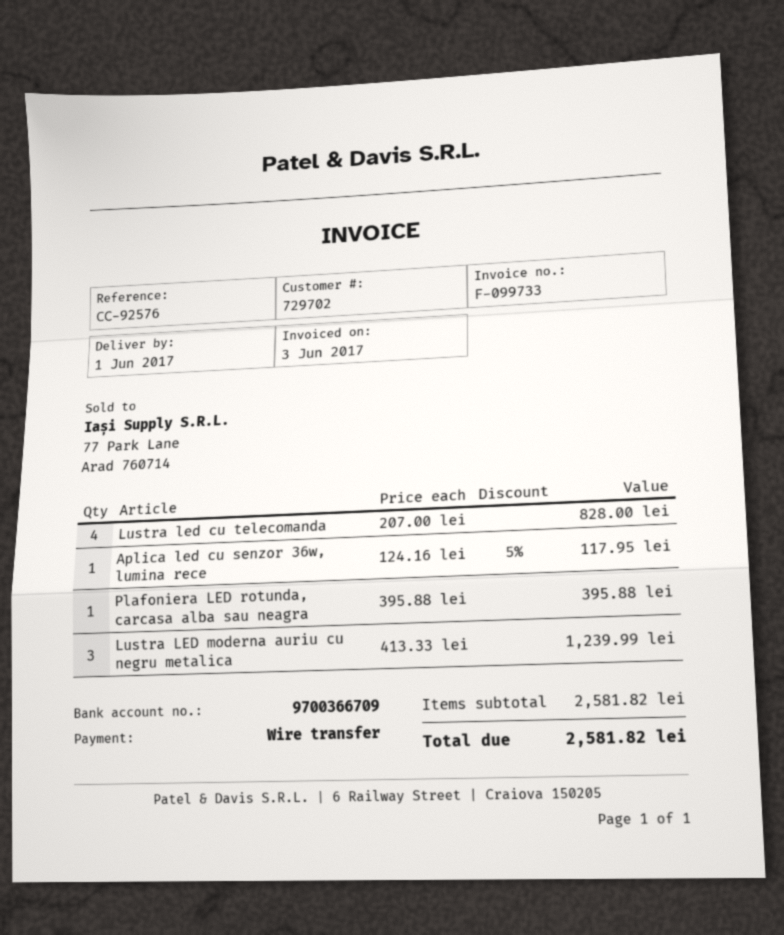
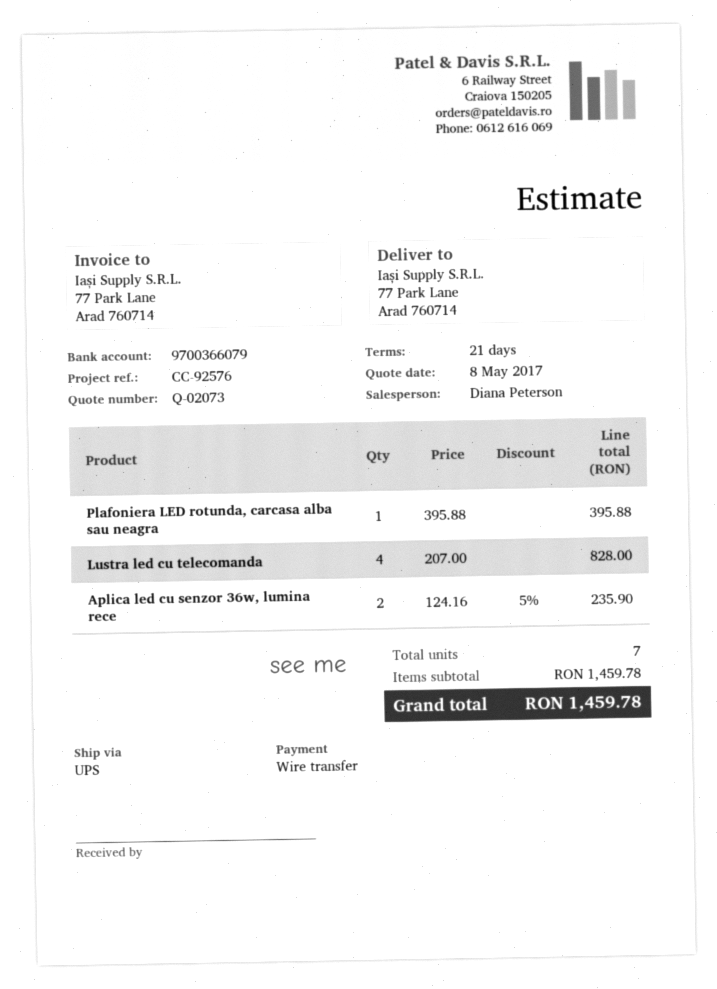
bank account: 9700366709 -> 9700366079
Aplica led cu senzor 36w, lumina rece: 1 x 124.16 - 5% = 117.95 -> 2 x 124.16 - 5% = 235.90
Lustra LED moderna auriu cu negru metalica: 3 x 413.33 = 1239.99 -> none
subtotal: 2581.82 -> 1459.78
total: 2581.82 -> 1459.78

